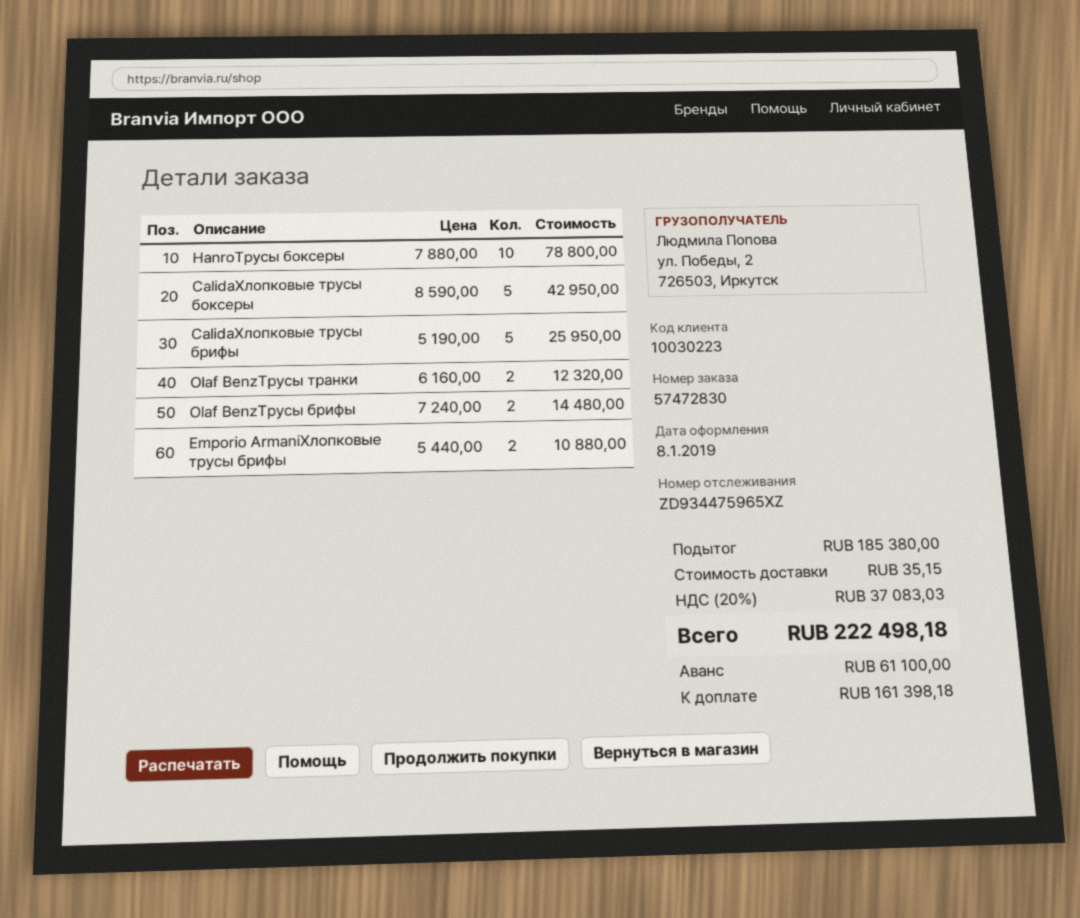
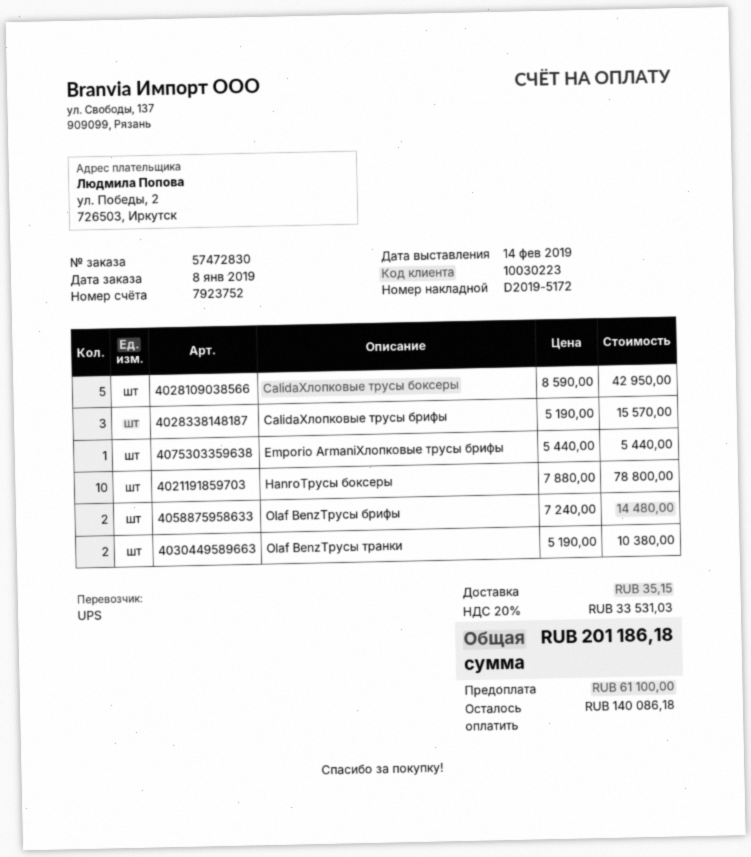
CalidaХлопковые трусы брифы: 5 x 5190.00 = 25950.00 -> 3 x 5190.00 = 15570.00
Olaf BenzТрусы транки: 2 x 6160.00 = 12320.00 -> 2 x 5190.00 = 10380.00
Emporio ArmaniХлопковые трусы брифы: 2 x 5440.00 = 10880.00 -> 1 x 5440.00 = 5440.00
tax: 20% = 37083.03 -> 20% = 33531.03
total: 222498.18 -> 201186.18
balance: 161398.18 -> 140086.18

